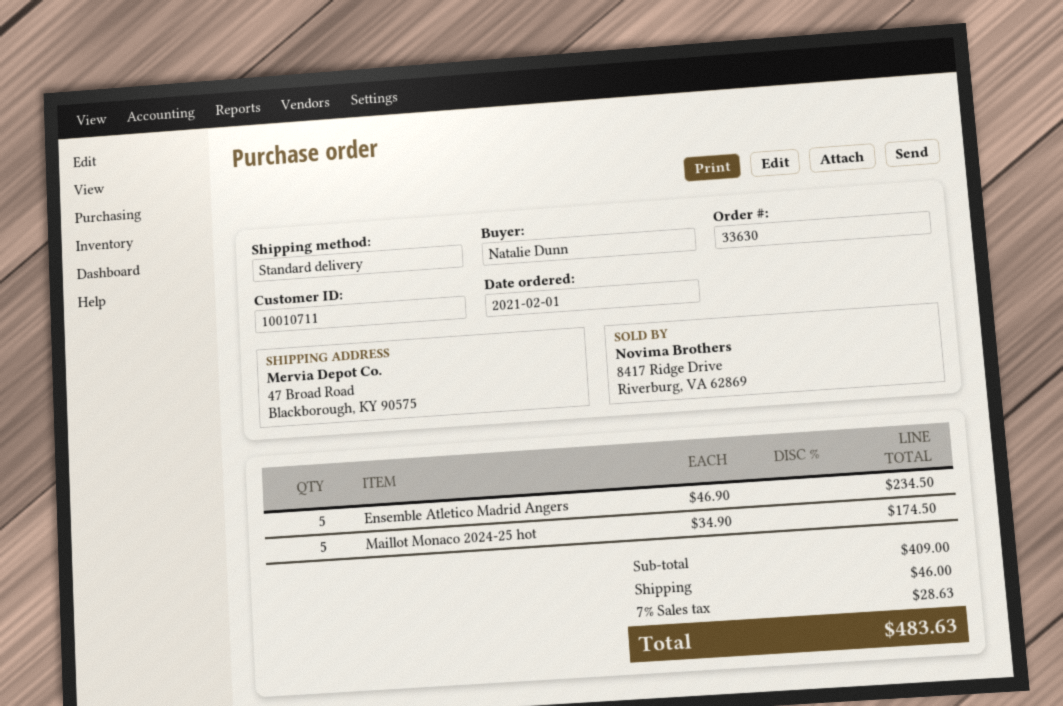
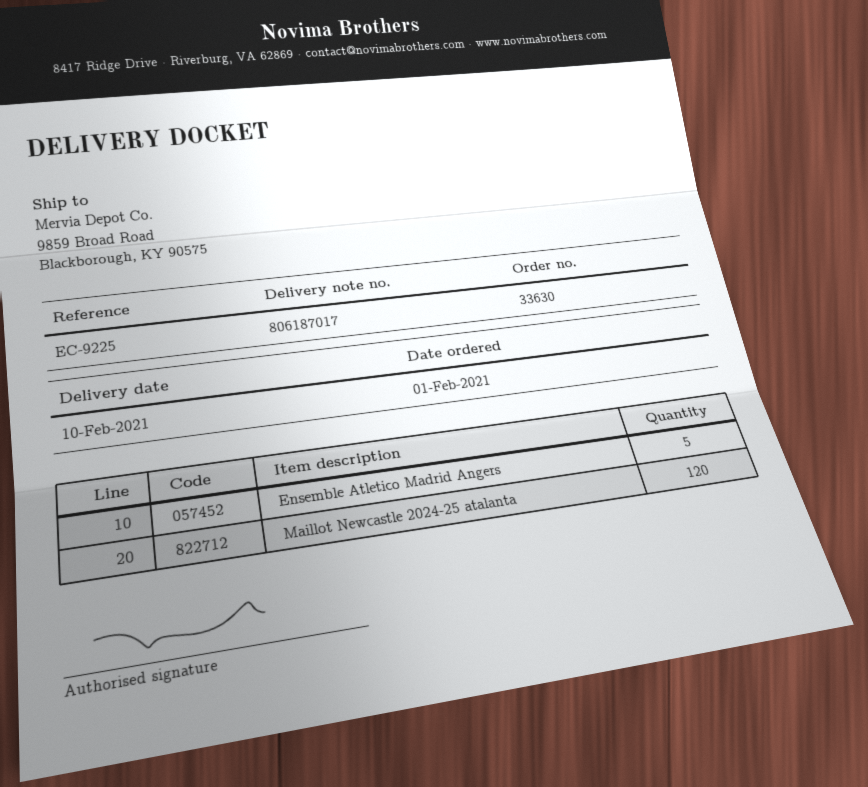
ship to: 47 Broad Road, Blackborough, KY 90575 -> 9859 Broad Road, Blackborough, KY 90575
Maillot Monaco 2024-25 hot: 5 -> none
Maillot Newcastle 2024-25 atalanta: none -> 120

